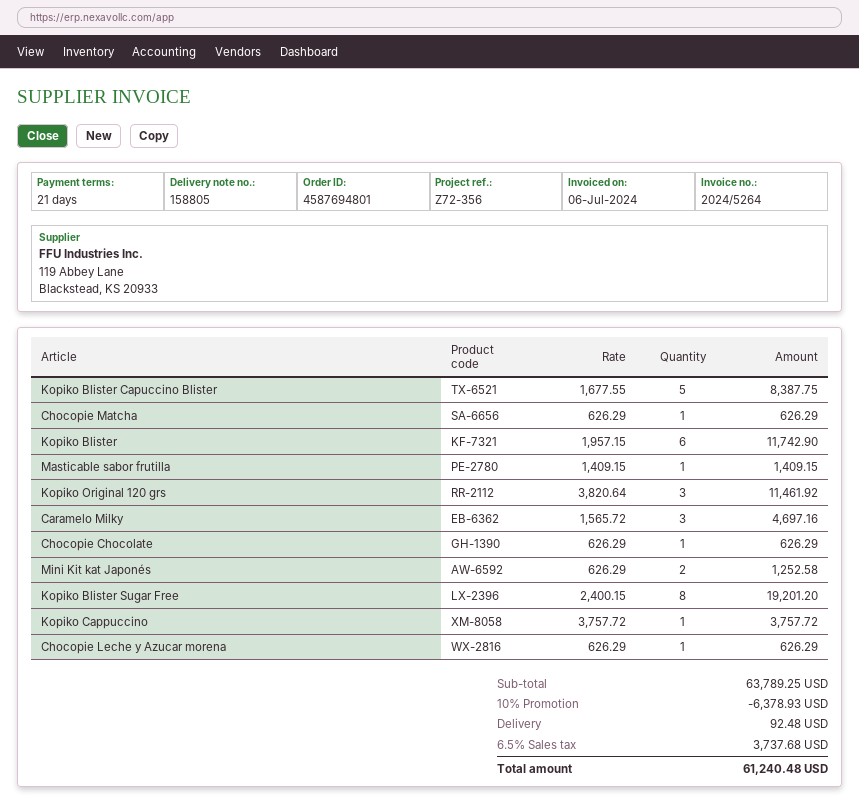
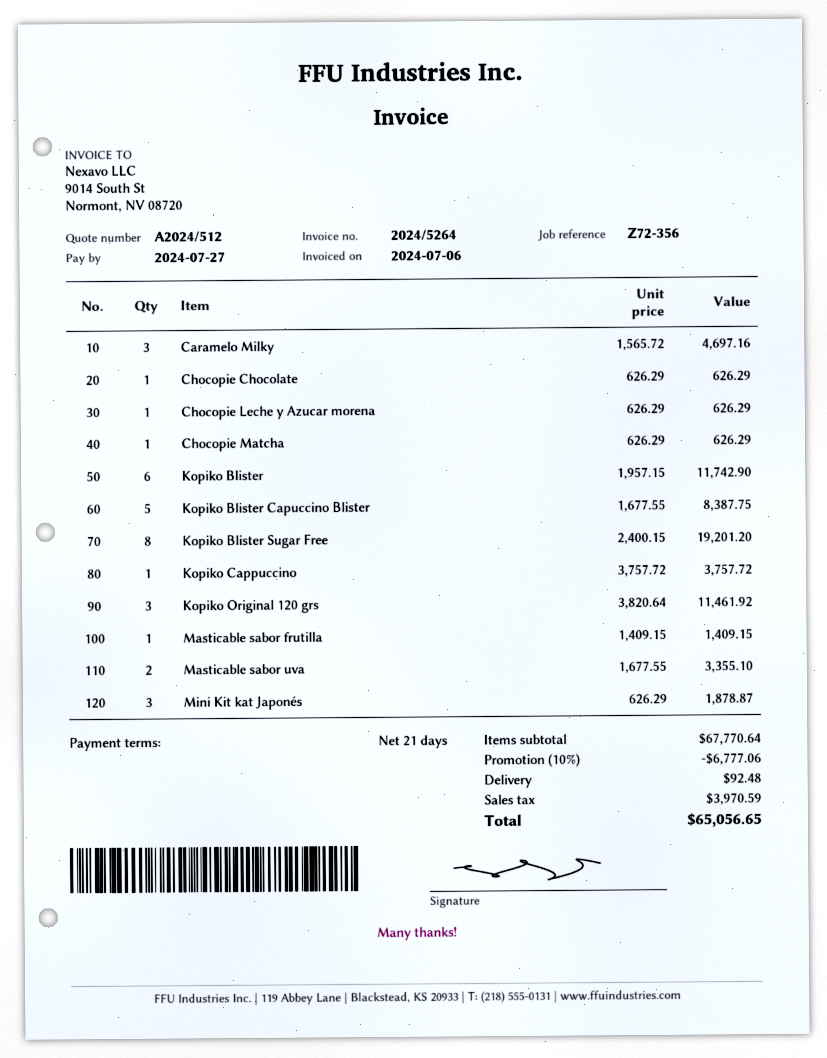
Mini Kit kat Japonés: 2 x 626.29 = 1252.58 -> 3 x 626.29 = 1878.87
Masticable sabor uva: none -> 2 x 1677.55 = 3355.10
subtotal: 63789.25 -> 67770.64
discount: 10% = 6378.93 -> 10% = 6777.06
tax: 3737.68 -> 3970.59
total: 61240.48 -> 65056.65

